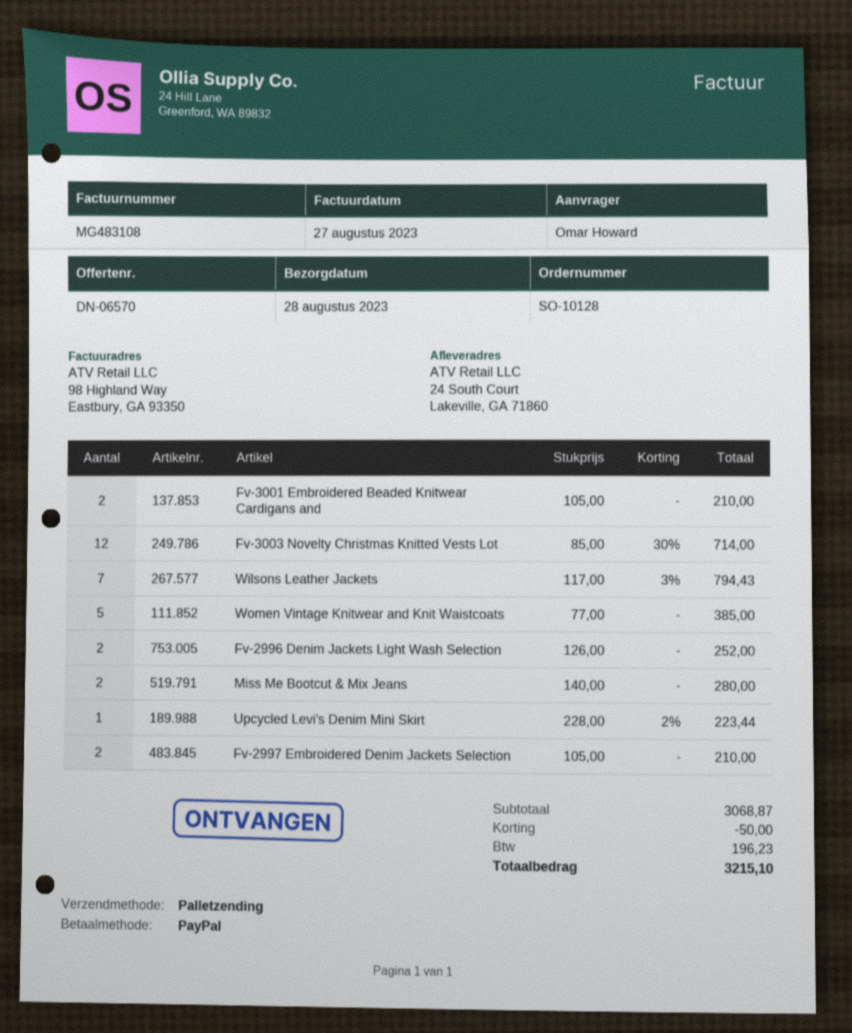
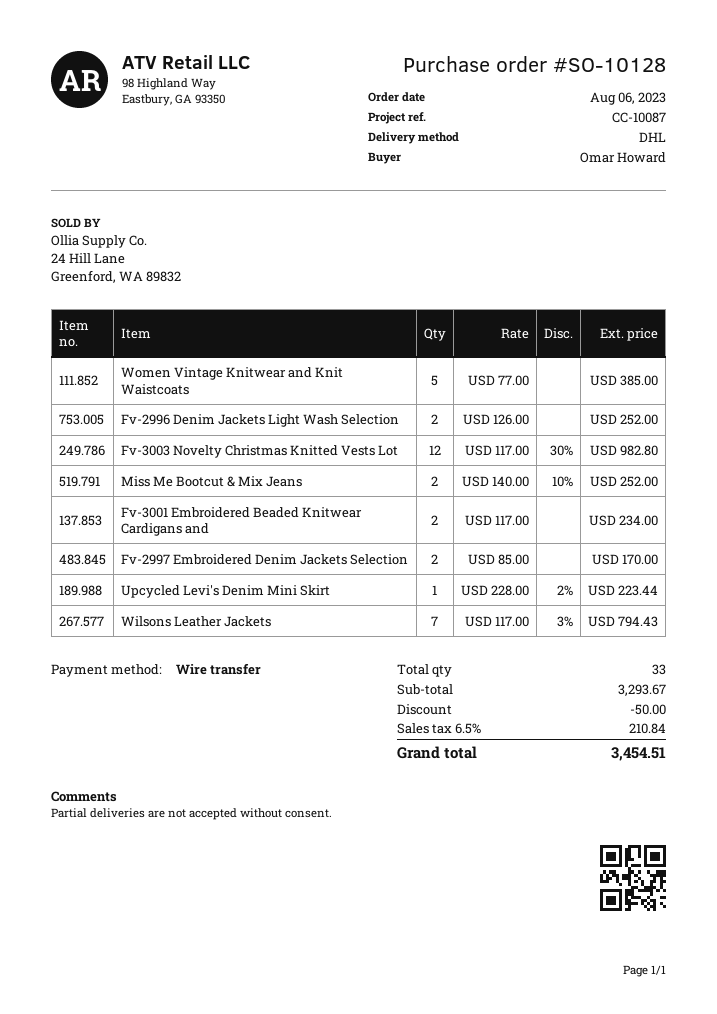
payment method: PayPal -> bank transfer
shipping method: pallet freight -> DHL
Fv-3001 Embroidered Beaded Knitwear Cardigans and: 2 x 105.00 = 210.00 -> 2 x 117.00 = 234.00
Fv-3003 Novelty Christmas Knitted Vests Lot: 12 x 85.00 - 30% = 714.00 -> 12 x 117.00 - 30% = 982.80
Miss Me Bootcut & Mix Jeans: 2 x 140.00 = 280.00 -> 2 x 140.00 - 10% = 252.00
Fv-2997 Embroidered Denim Jackets Selection: 2 x 105.00 = 210.00 -> 2 x 85.00 = 170.00
subtotal: 3068.87 -> 3293.67
tax: 196.23 -> 210.84
total: 3215.10 -> 3454.51

